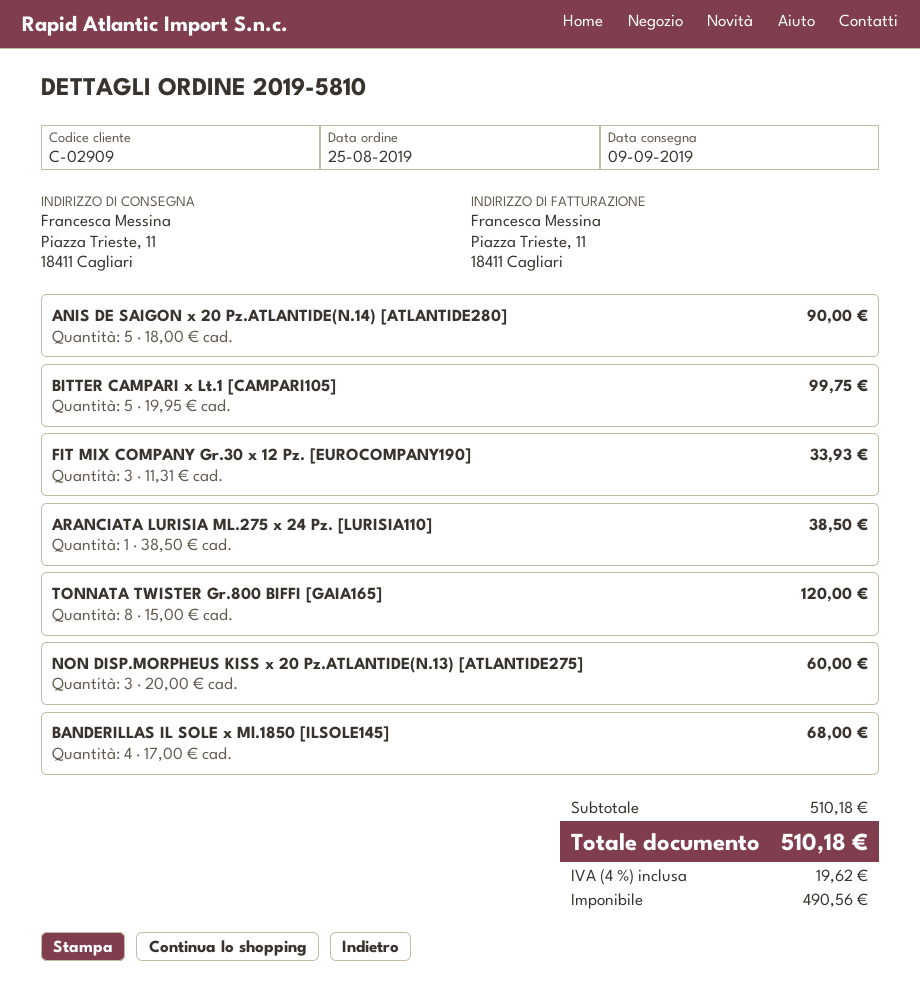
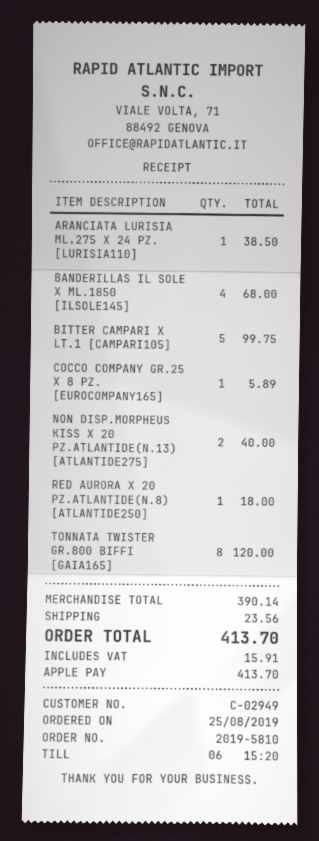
customer number: C-02909 -> C-02949
ANIS DE SAIGON x 20 Pz.ATLANTIDE(N.14) [ATLANTIDE280]: 5 for 90.00 -> none
FIT MIX COMPANY Gr.30 x 12 Pz. [EUROCOMPANY190]: 3 for 33.93 -> none
NON DISP.MORPHEUS KISS x 20 Pz.ATLANTIDE(N.13) [ATLANTIDE275]: 3 for 60.00 -> 2 for 40.00
COCCO COMPANY GR.25 X 8 PZ. [EUROCOMPANY165]: none -> 1 for 5.89
RED AURORA X 20 PZ.ATLANTIDE(N.8) [ATLANTIDE250]: none -> 1 for 18.00
subtotal: 510.18 -> 390.14
shipping: none -> 23.56
tax: 19.62 -> 15.91
total: 510.18 -> 413.70

